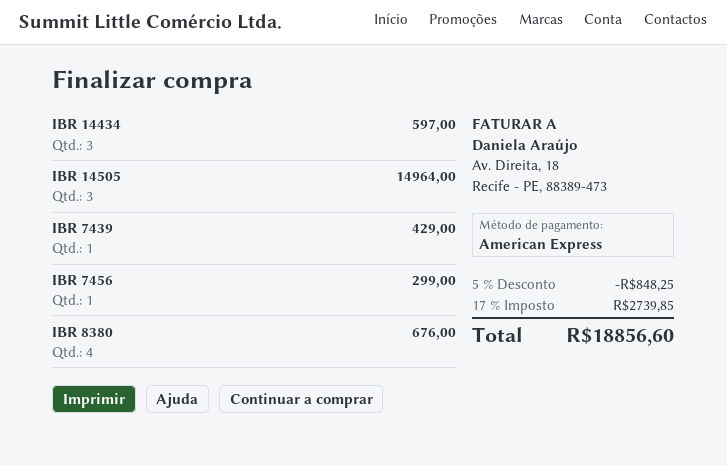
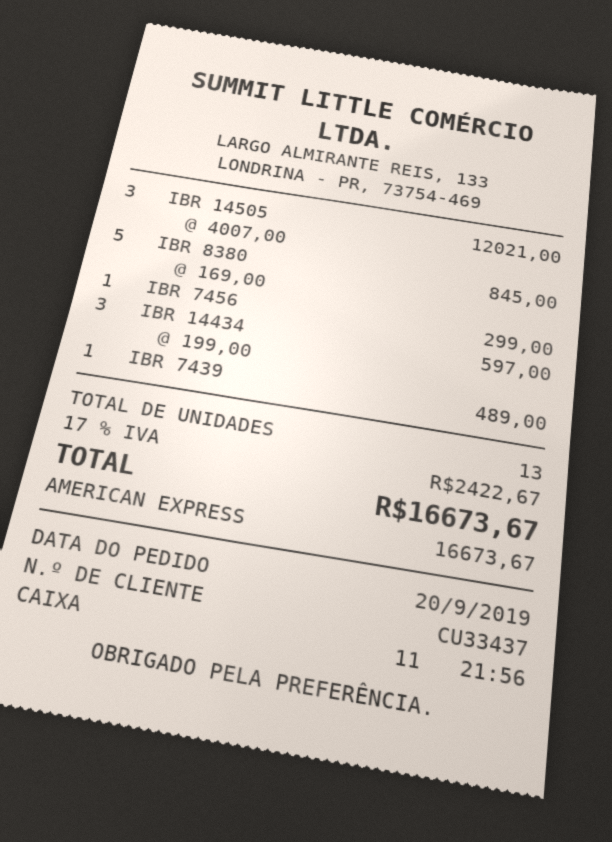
IBR 14505: 3 for 14964.00 -> 3 for 12021.00
IBR 7439: 1 for 429.00 -> 1 for 489.00
IBR 8380: 4 for 676.00 -> 5 for 845.00
discount: 5% = 848.25 -> none
tax: 17% = 2739.85 -> 17% = 2422.67
total: 18856.60 -> 16673.67

